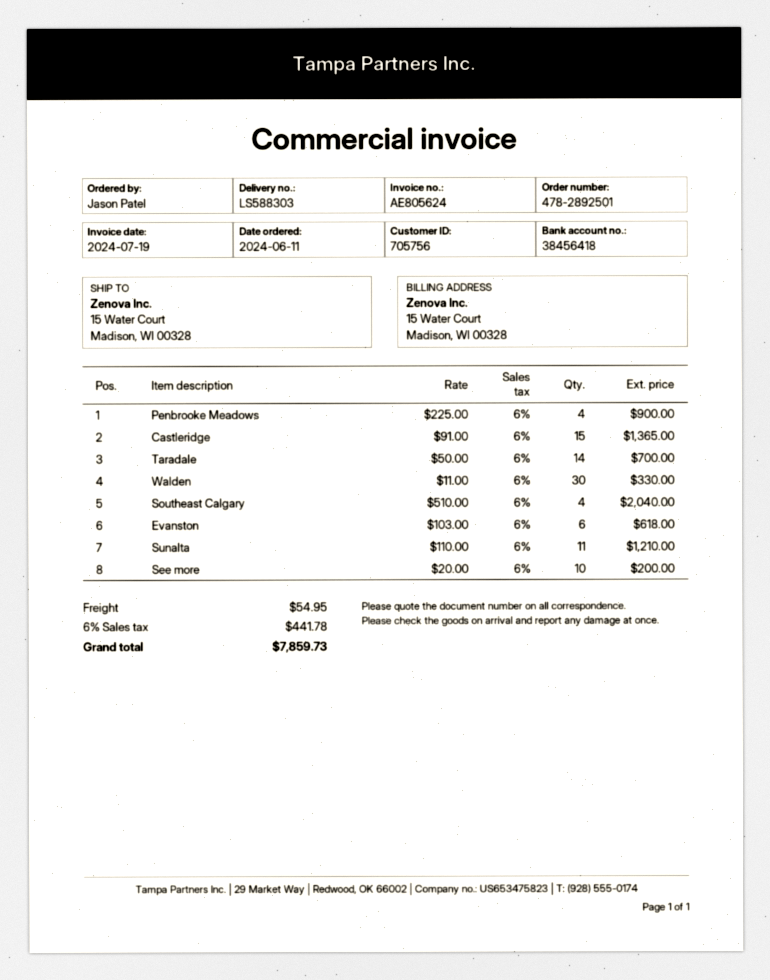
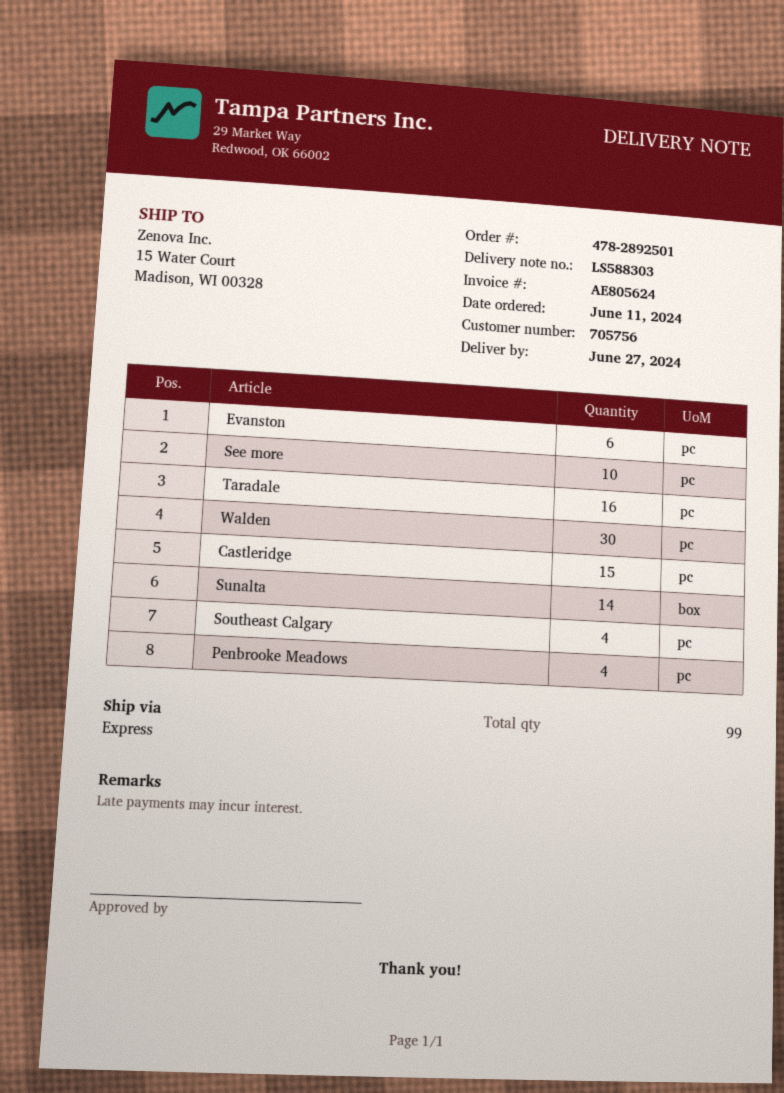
Taradale: 14 -> 16
Sunalta: 11 -> 14

